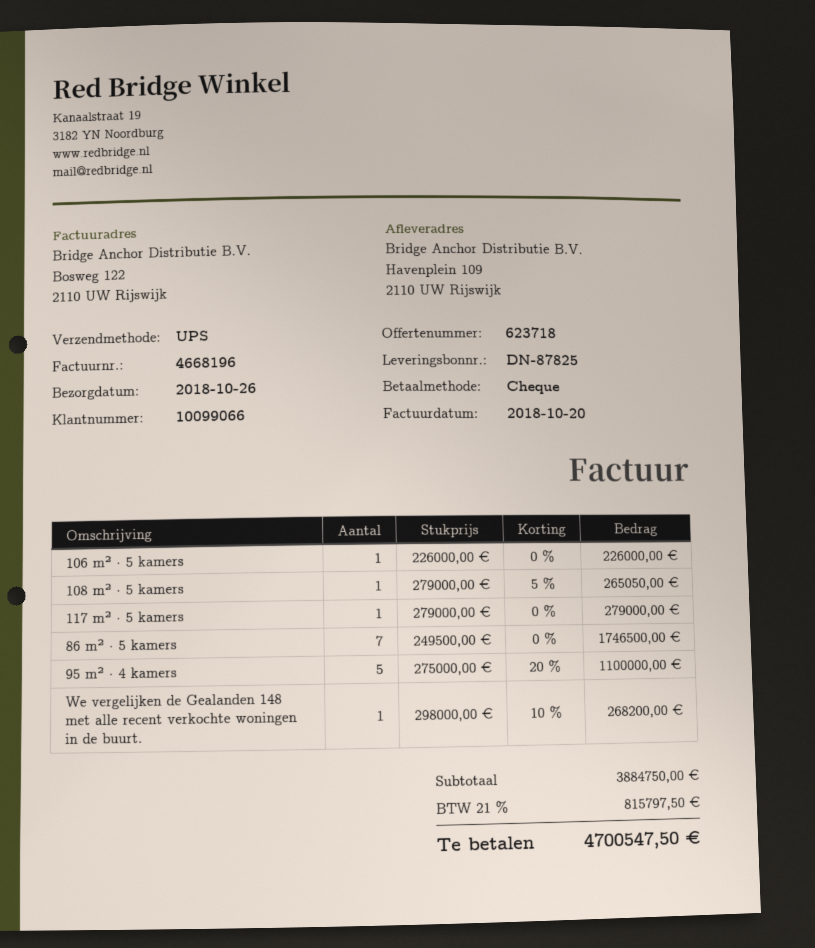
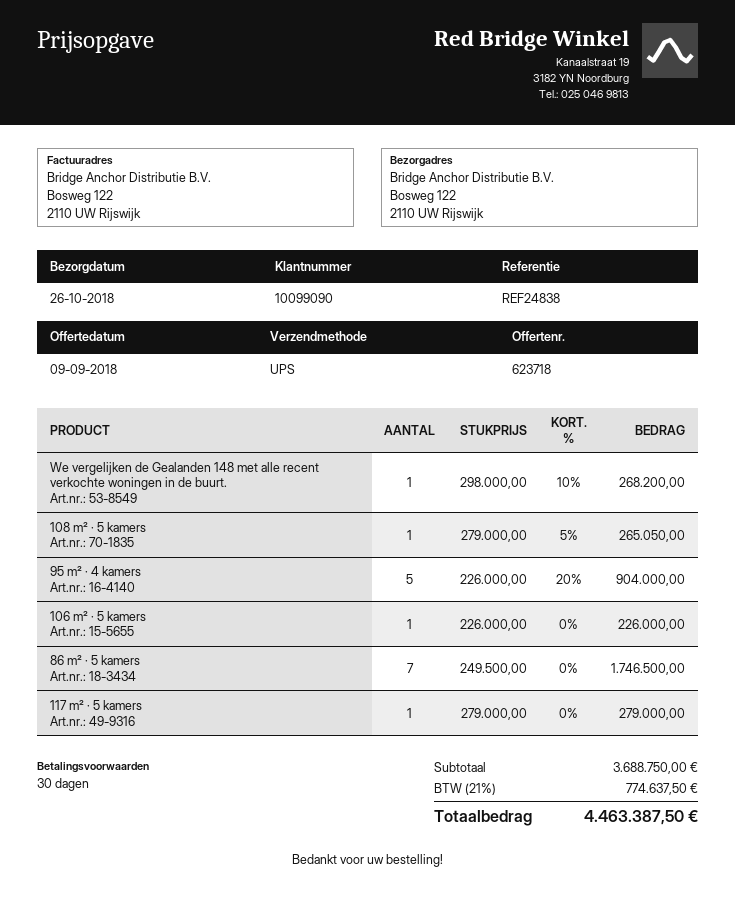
customer number: 10099066 -> 10099090
ship to: Havenplein 109, 2110 UW Rijswijk -> Bosweg 122, 2110 UW Rijswijk
95 m² · 4 kamers: 5 x 275000.00 - 20% = 1100000.00 -> 5 x 226000.00 - 20% = 904000.00
subtotal: 3884750.00 -> 3688750.00
tax: 21% = 815797.50 -> 21% = 774637.50
total: 4700547.50 -> 4463387.50

